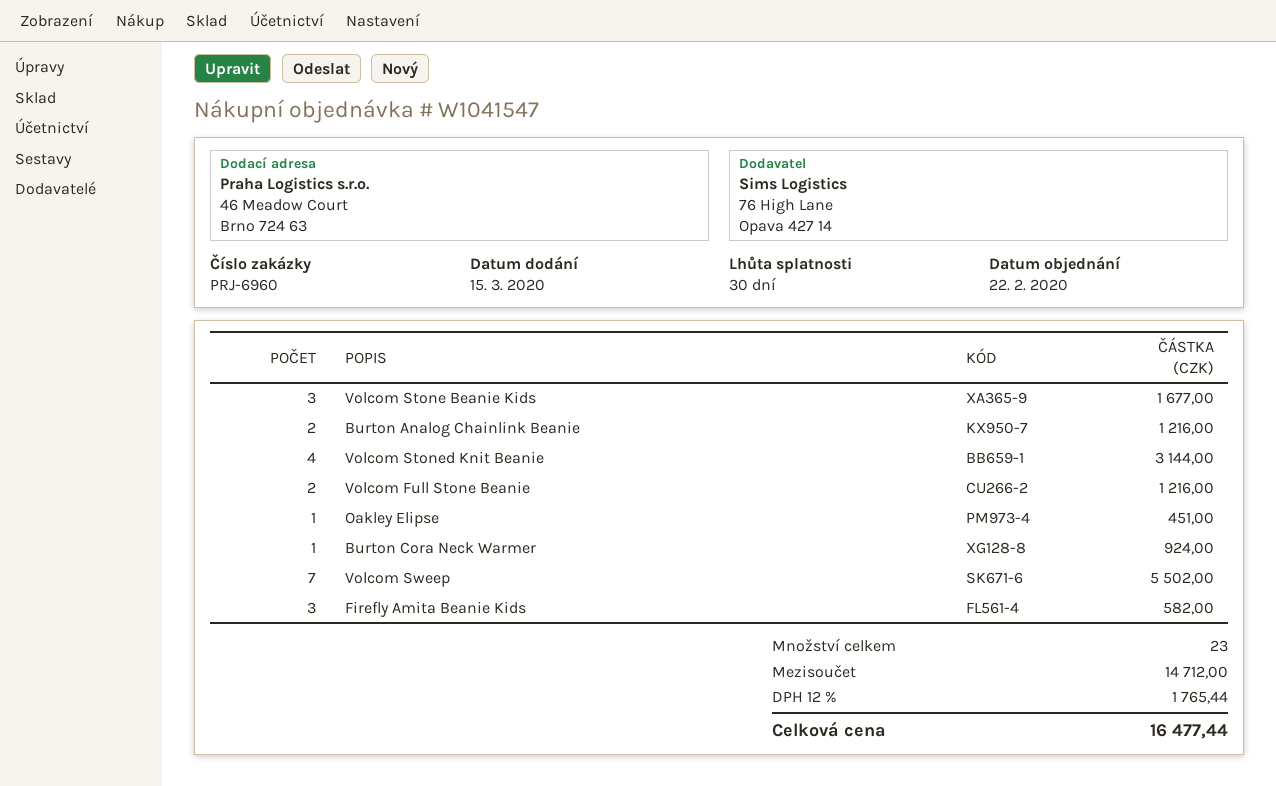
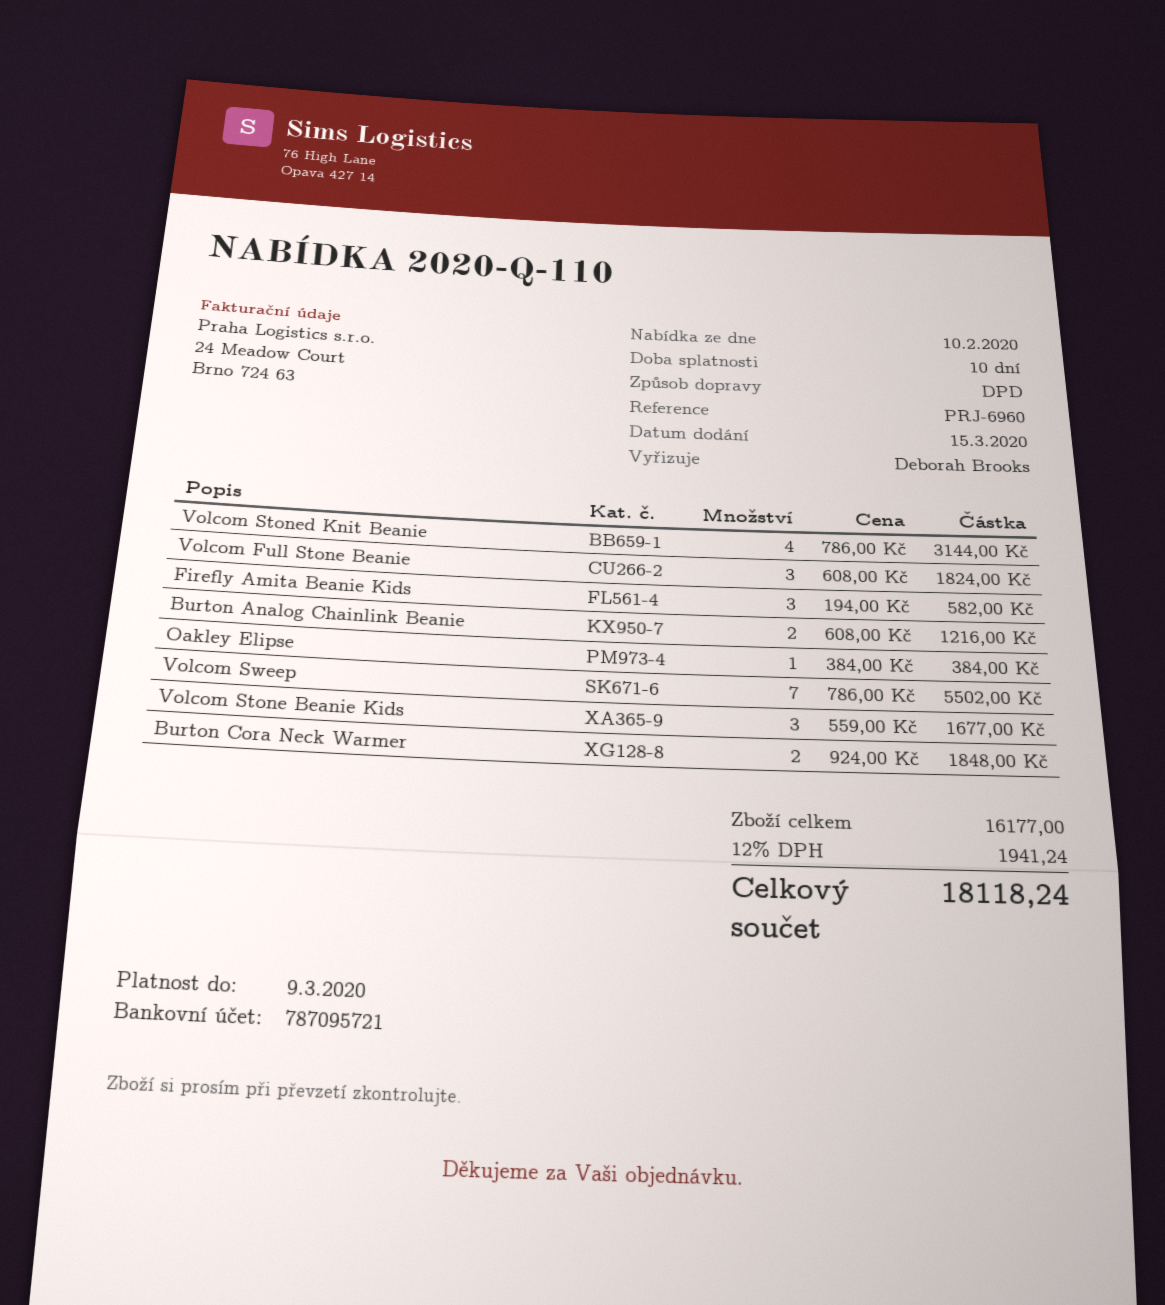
payment terms: 30 days -> 10 days
Volcom Full Stone Beanie: 2 for 1216.00 -> 3 for 1824.00
Oakley Elipse: 1 for 451.00 -> 1 for 384.00
Burton Cora Neck Warmer: 1 for 924.00 -> 2 for 1848.00
subtotal: 14712.00 -> 16177.00
tax: 12% = 1765.44 -> 12% = 1941.24
total: 16477.44 -> 18118.24

